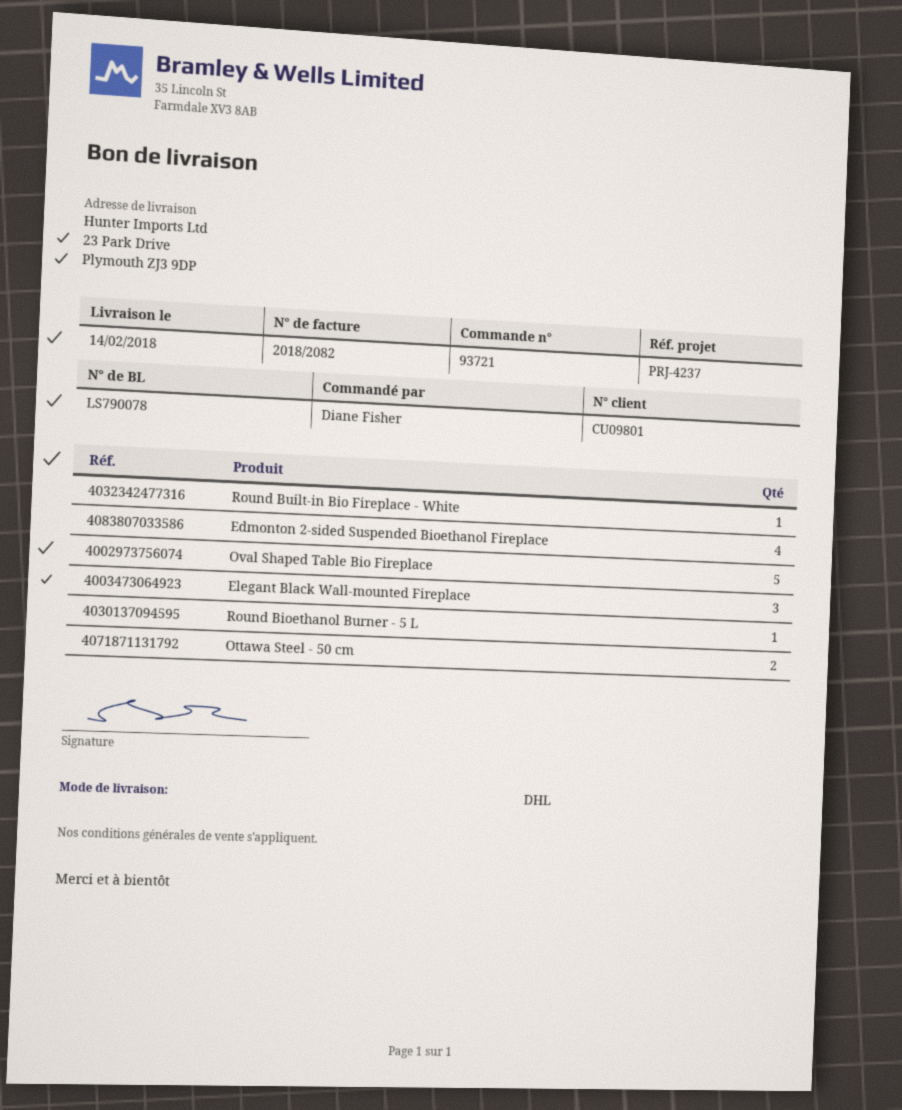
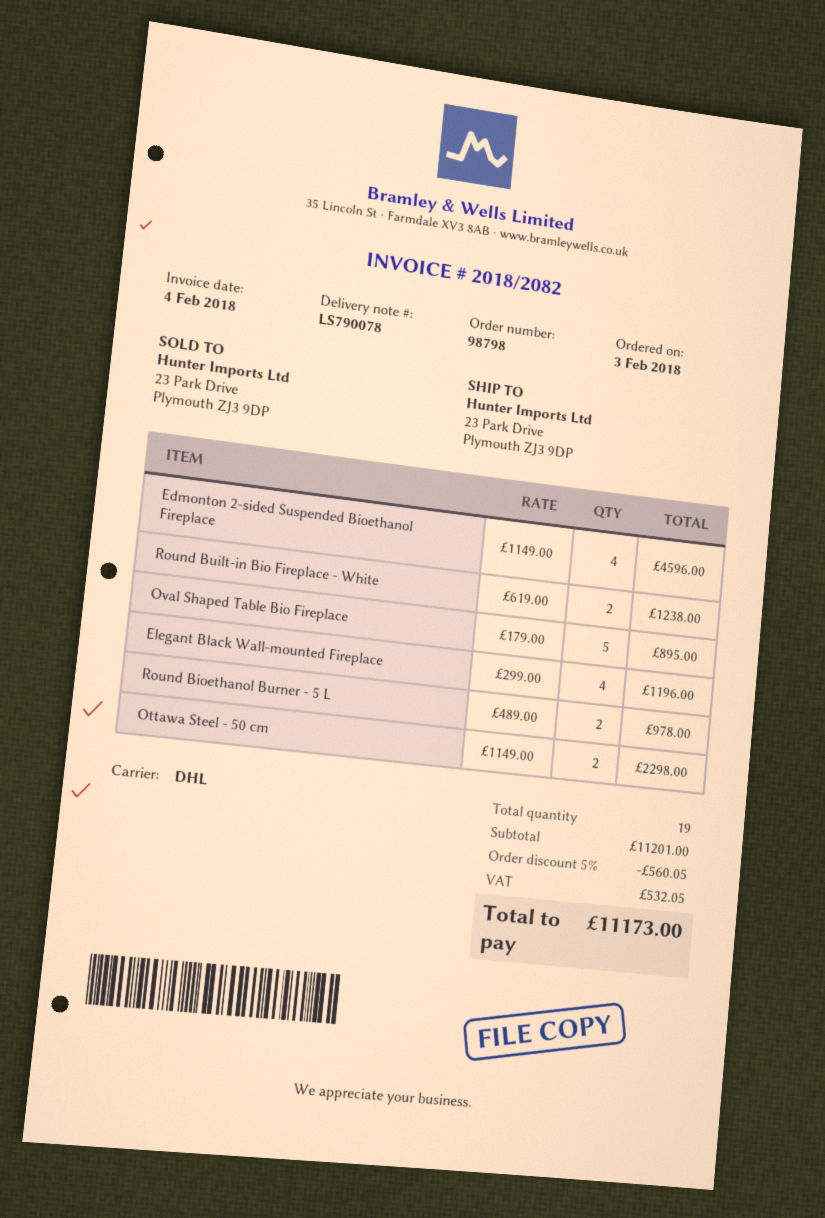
order number: 93721 -> 98798
Round Built-in Bio Fireplace - White: 1 -> 2
Elegant Black Wall-mounted Fireplace: 3 -> 4
Round Bioethanol Burner - 5 L: 1 -> 2

